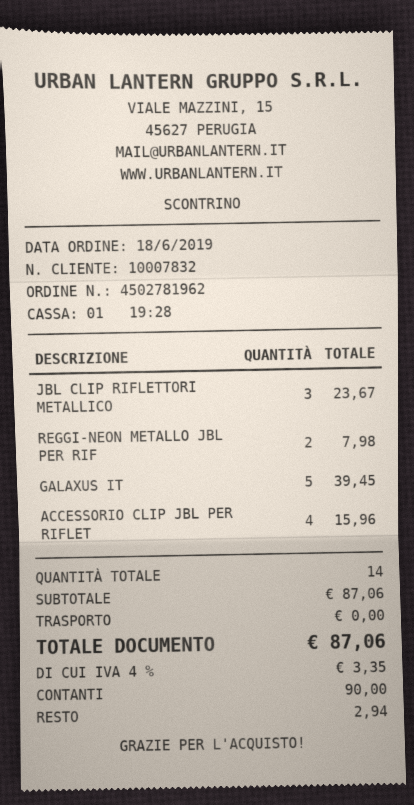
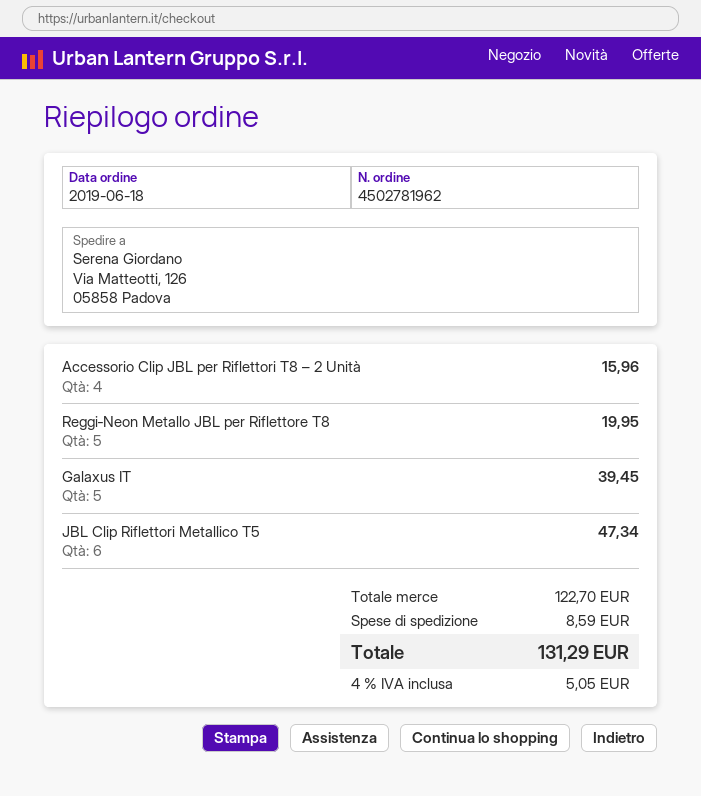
JBL CLIP RIFLETTORI METALLICO: 3 for 23.67 -> 6 for 47.34
REGGI‑NEON METALLO JBL PER RIF: 2 for 7.98 -> 5 for 19.95
subtotal: 87.06 -> 122.70
shipping: 0.00 -> 8.59
tax: 4% = 3.35 -> 4% = 5.05
total: 87.06 -> 131.29

